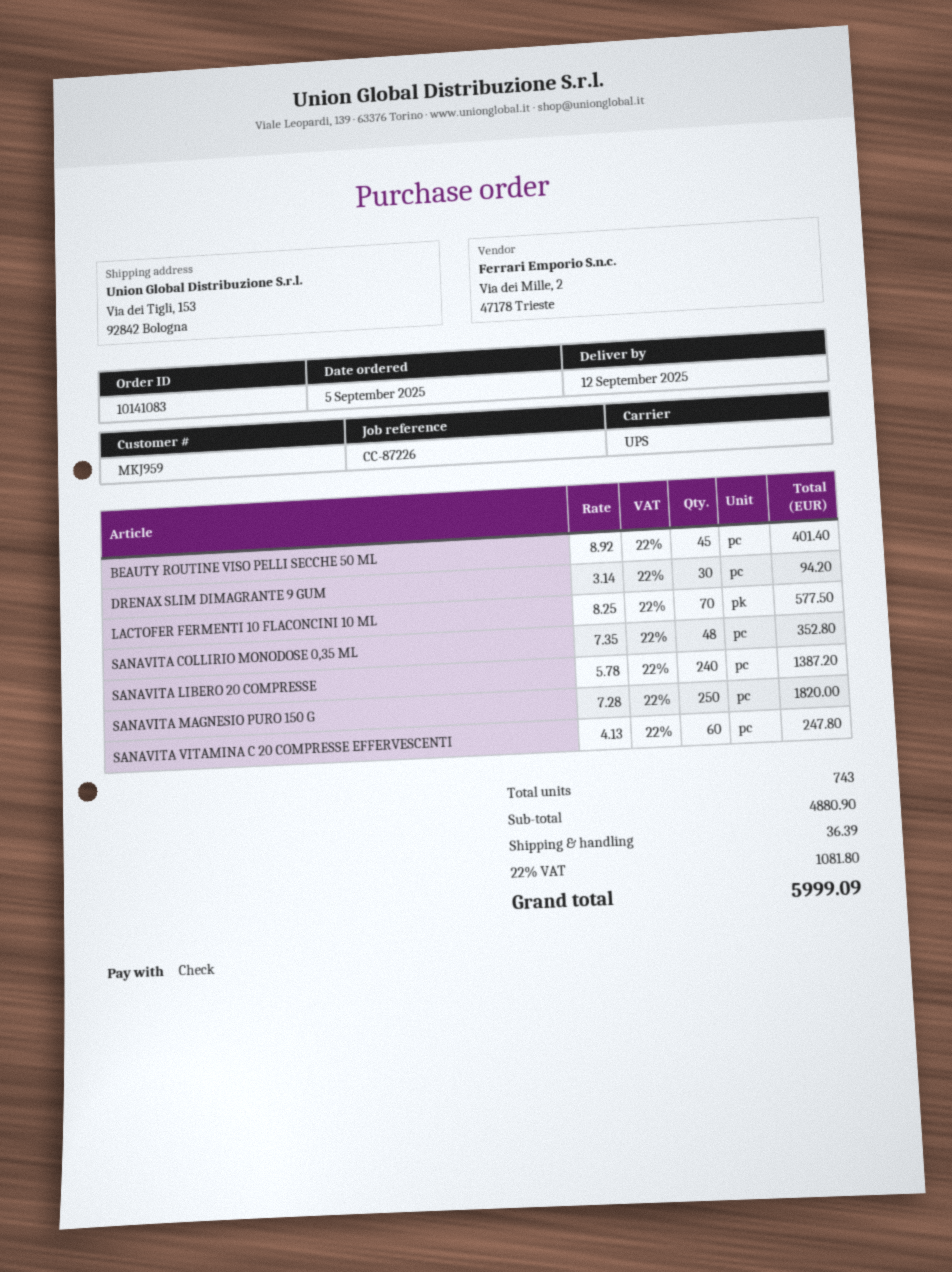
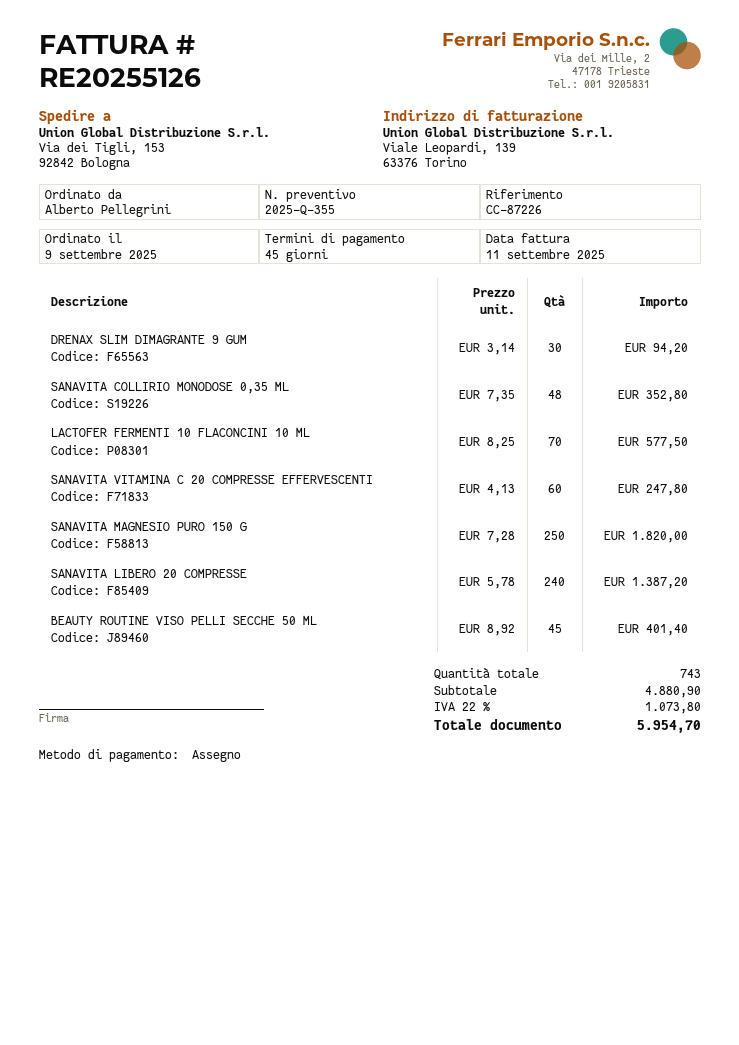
order date: 2025-09-05 -> 2025-09-09
shipping: 36.39 -> none
tax: 22% = 1081.80 -> 22% = 1073.80
total: 5999.09 -> 5954.70

